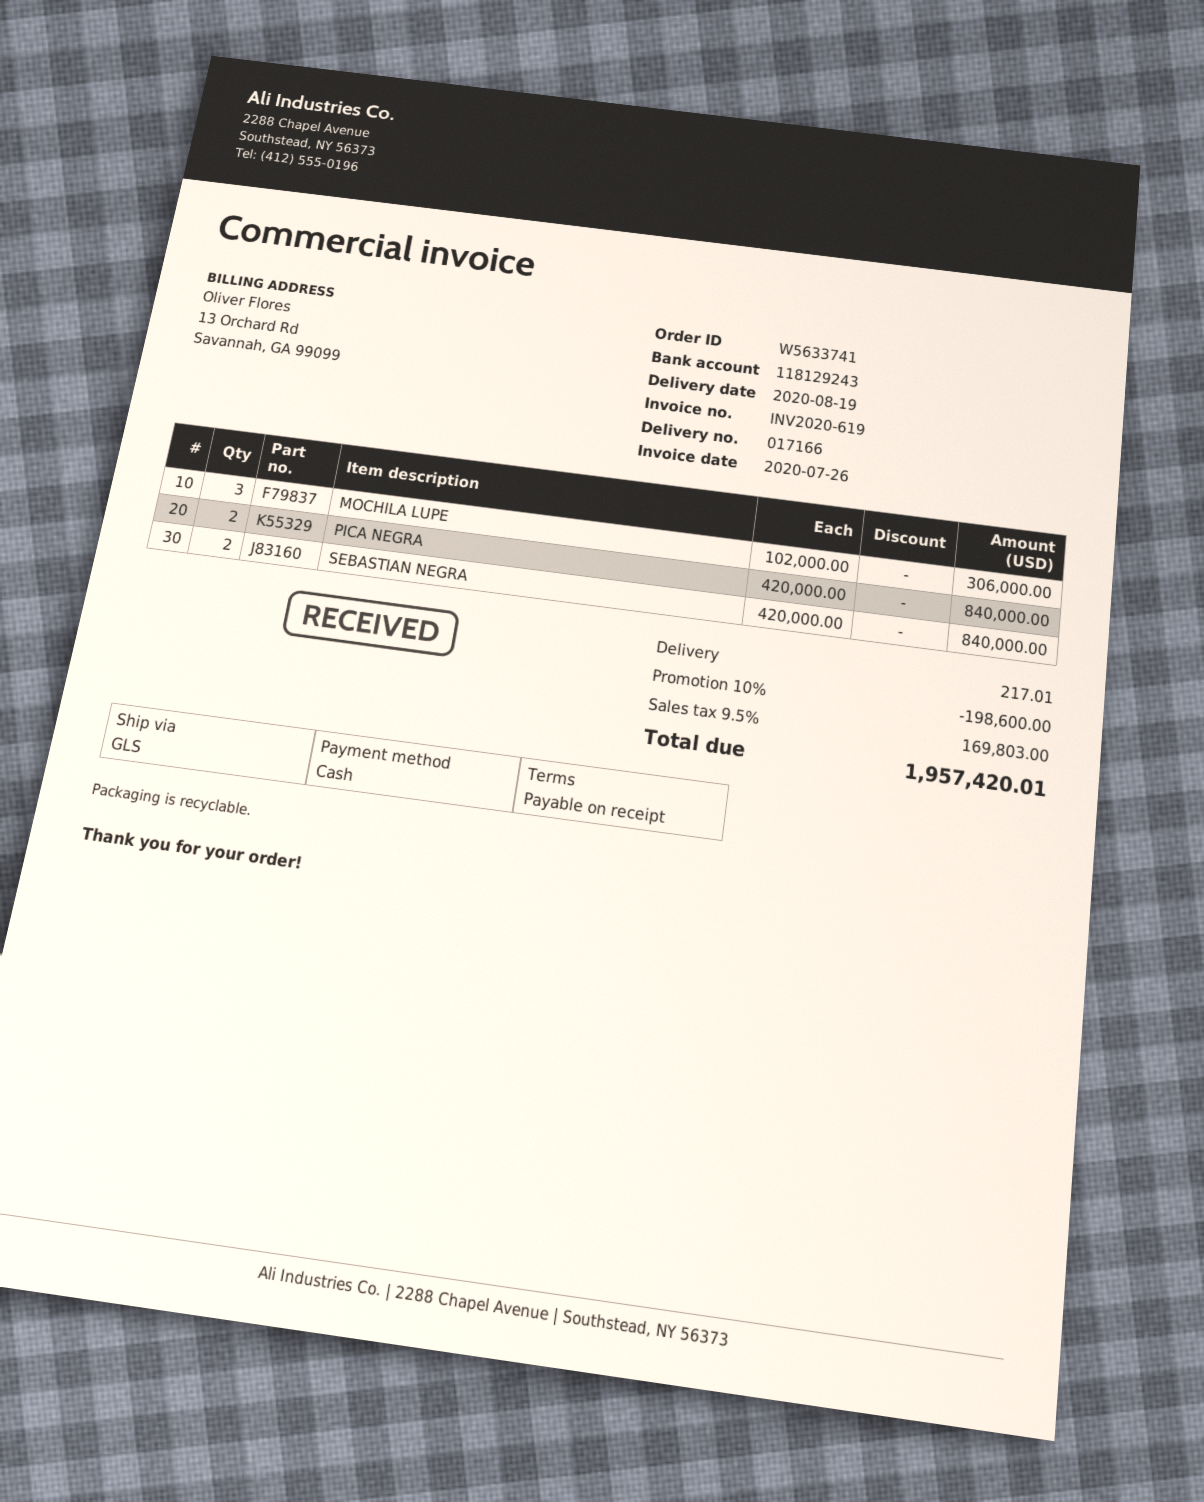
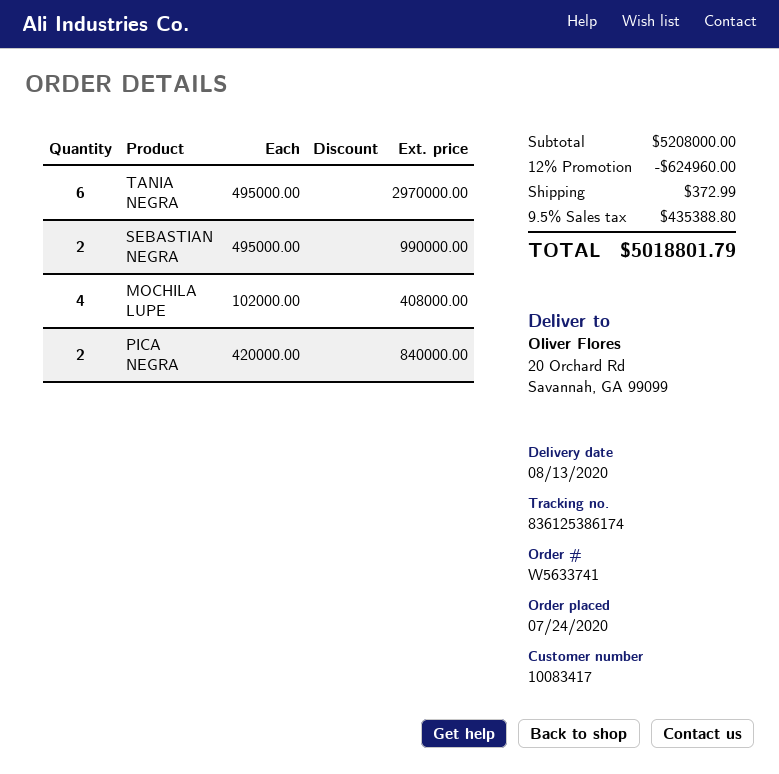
delivery date: 2020-08-19 -> 2020-08-13
MOCHILA LUPE: 3 x 102000.00 = 306000.00 -> 4 x 102000.00 = 408000.00
SEBASTIAN NEGRA: 2 x 420000.00 = 840000.00 -> 2 x 495000.00 = 990000.00
TANIA NEGRA: none -> 6 x 495000.00 = 2970000.00
discount: 10% = 198600.00 -> 12% = 624960.00
shipping: 217.01 -> 372.99
tax: 9.5% = 169803.00 -> 9.5% = 435388.80
total: 1957420.01 -> 5018801.79

